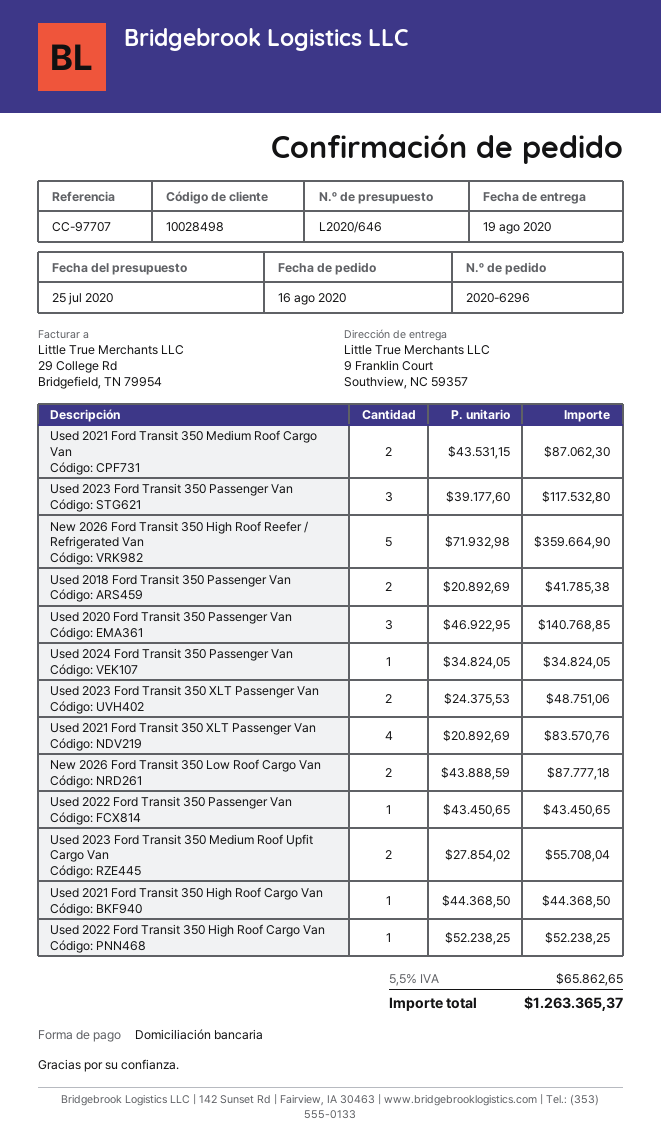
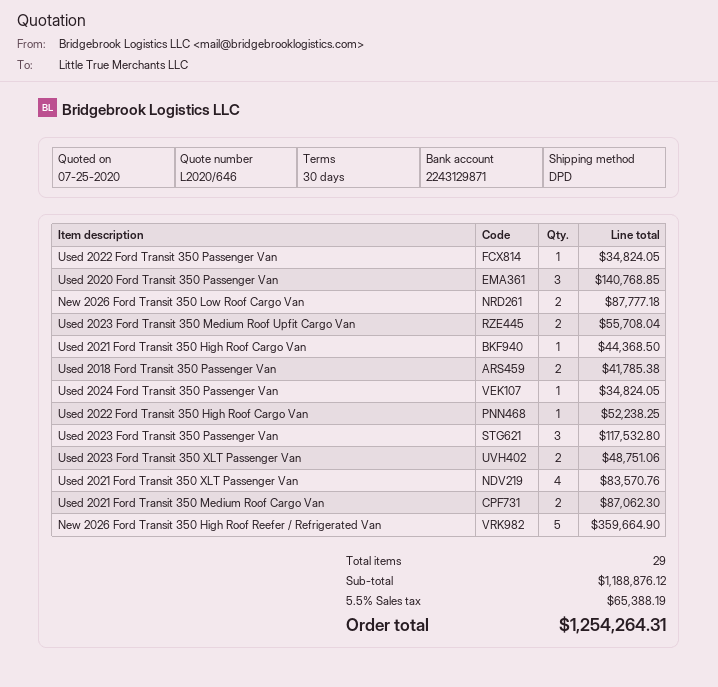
Used 2022 Ford Transit 350 Passenger Van: 1 for 43450.65 -> 1 for 34824.05
tax: 5.5% = 65862.65 -> 5.5% = 65388.19
total: 1263365.37 -> 1254264.31

